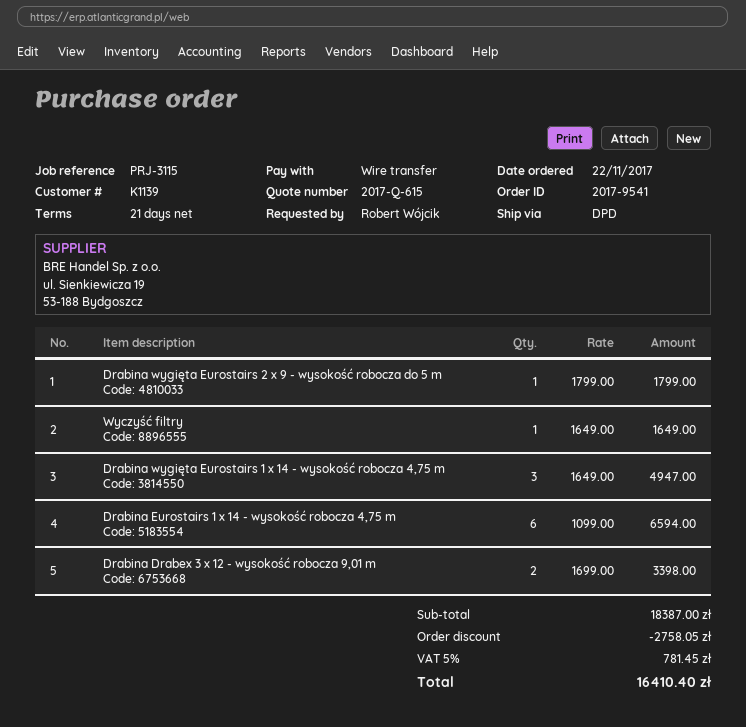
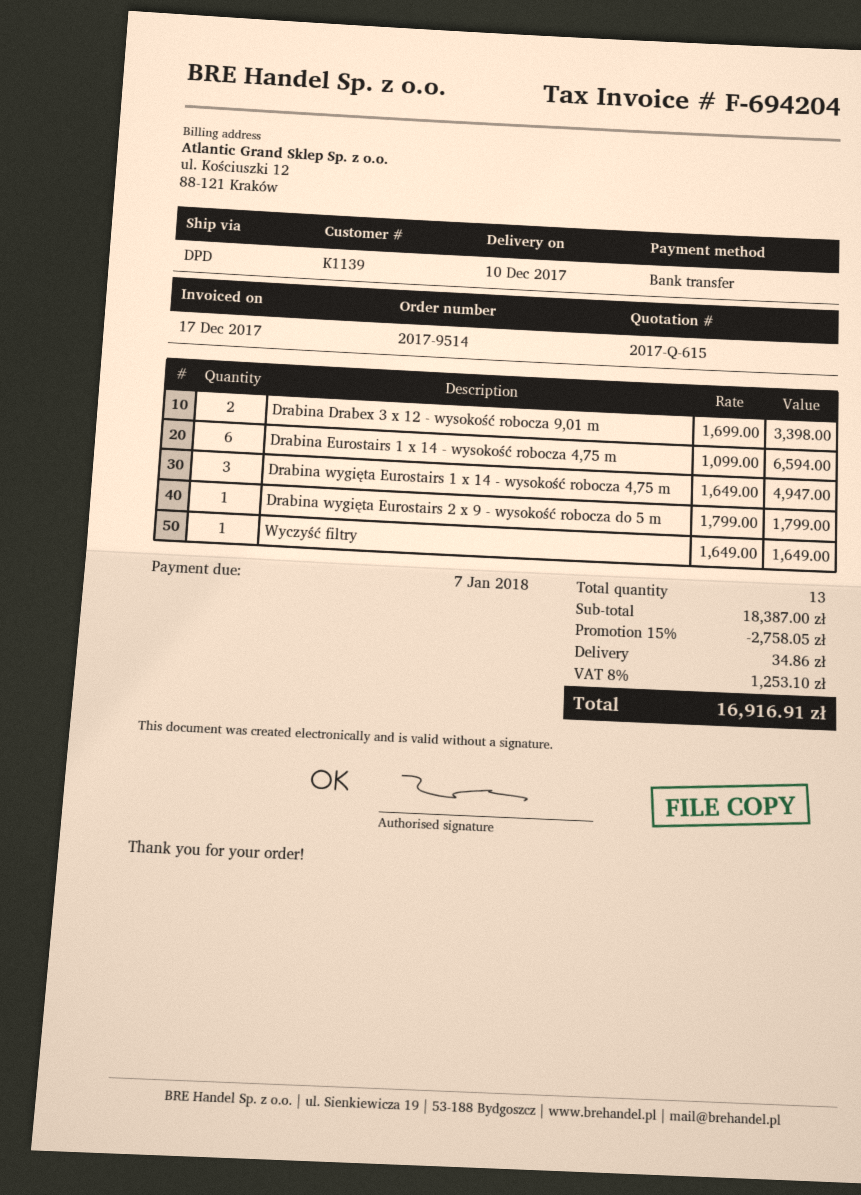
order number: 2017-9541 -> 2017-9514
shipping: none -> 34.86
tax: 5% = 781.45 -> 8% = 1253.10
total: 16410.40 -> 16916.91

